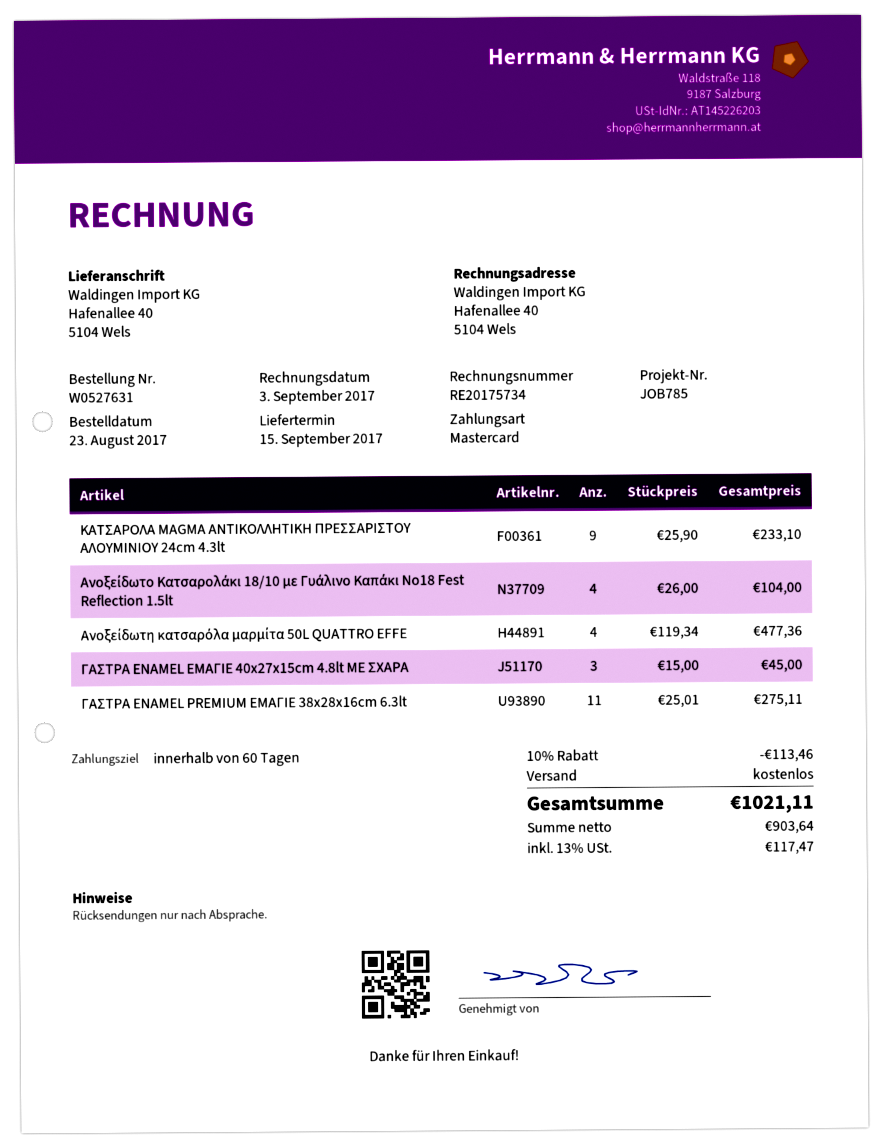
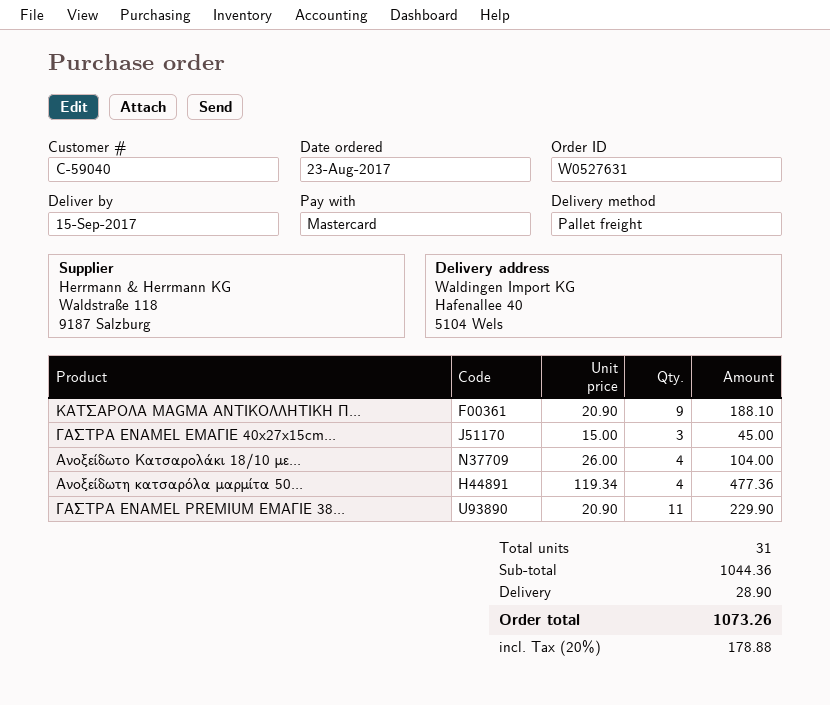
ΚΑΤΣΑΡΟΛΑ MAGMA ΑΝΤΙΚΟΛΛΗΤΙΚΗ ΠΡΕΣΣΑΡΙΣΤΟΥ ΑΛΟΥΜΙΝΙΟΥ 24cm 4.3lt: 9 x 25.90 = 233.10 -> 9 x 20.90 = 188.10
ΓΑΣΤΡΑ ENAMEL PREMIUM ΕΜΑΓΙΕ 38x28x16cm 6.3lt: 11 x 25.01 = 275.11 -> 11 x 20.90 = 229.90
discount: 10% = 113.46 -> none
shipping: 0.00 -> 28.90
tax: 13% = 117.47 -> 20% = 178.88
total: 1021.11 -> 1073.26

